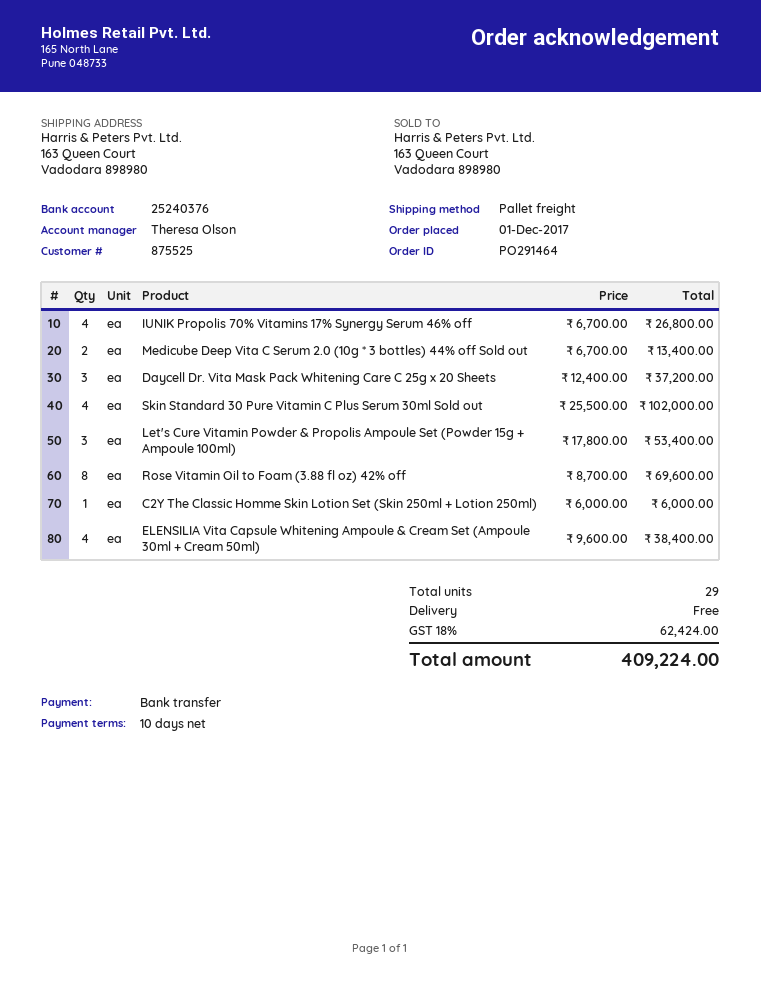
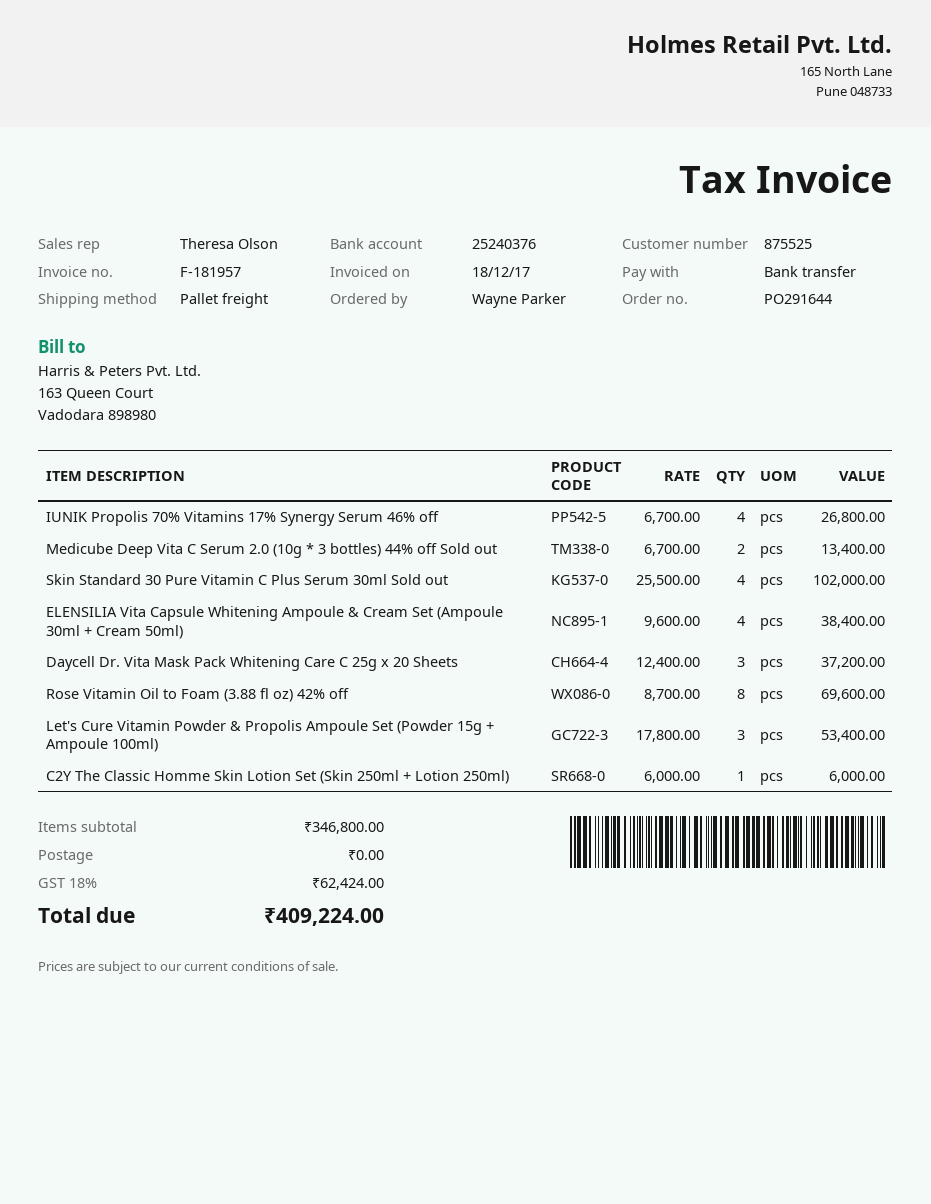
order number: PO291464 -> PO291644

